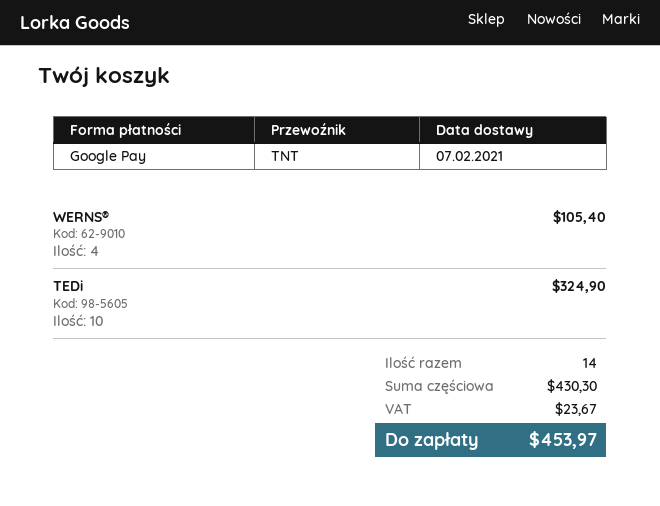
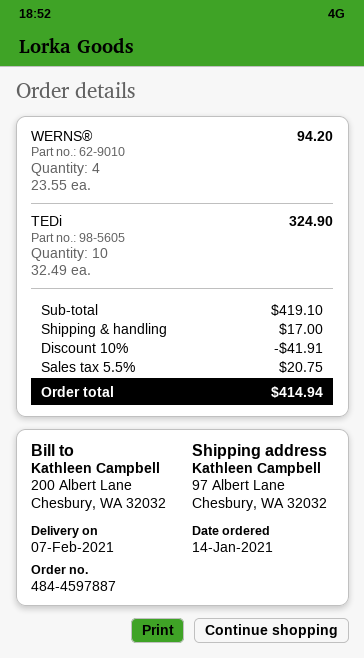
WERNS®: 4 for 105.40 -> 4 for 94.20
subtotal: 430.30 -> 419.10
discount: none -> 10% = 41.91
shipping: none -> 17.00
tax: 23.67 -> 20.75
total: 453.97 -> 414.94

